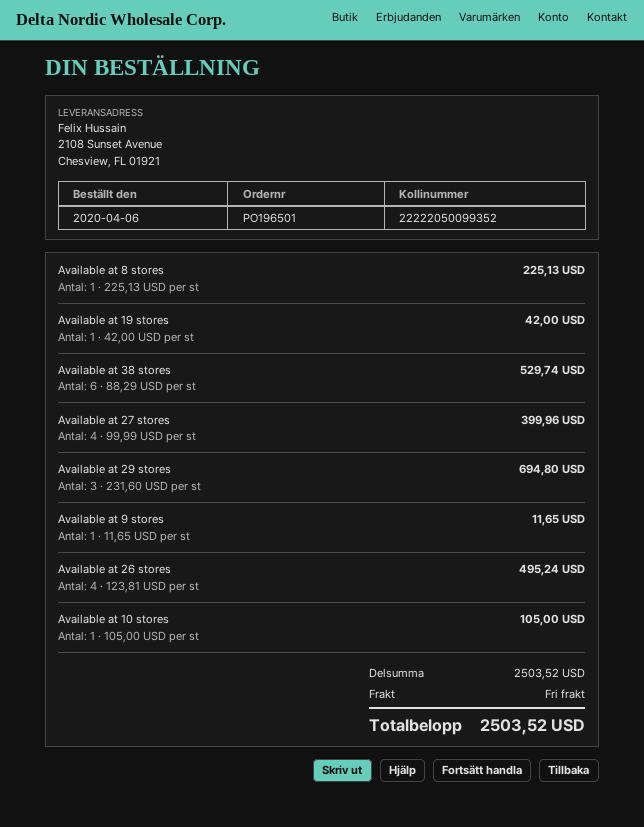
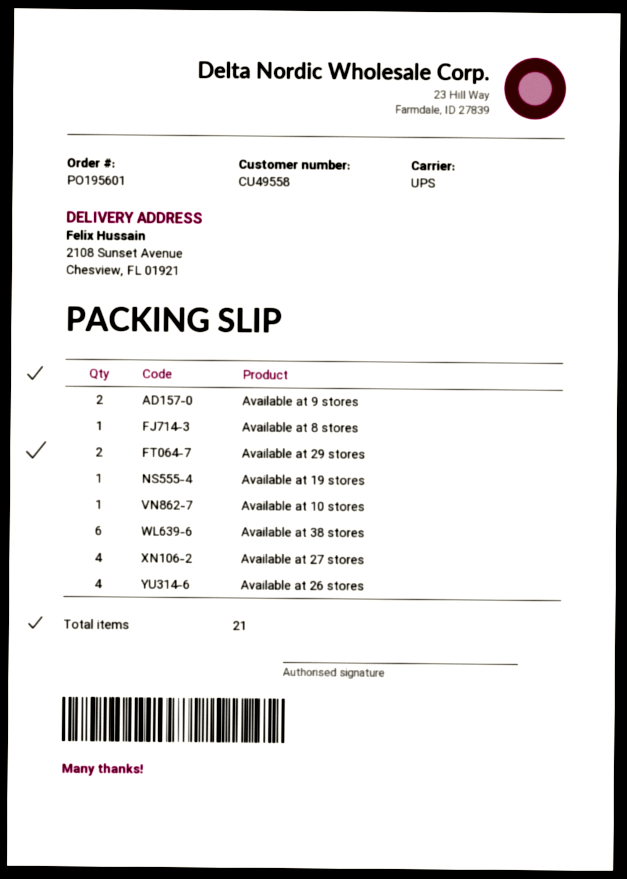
order number: PO196501 -> PO195601
Available at 29 stores: 3 -> 2
Available at 9 stores: 1 -> 2

